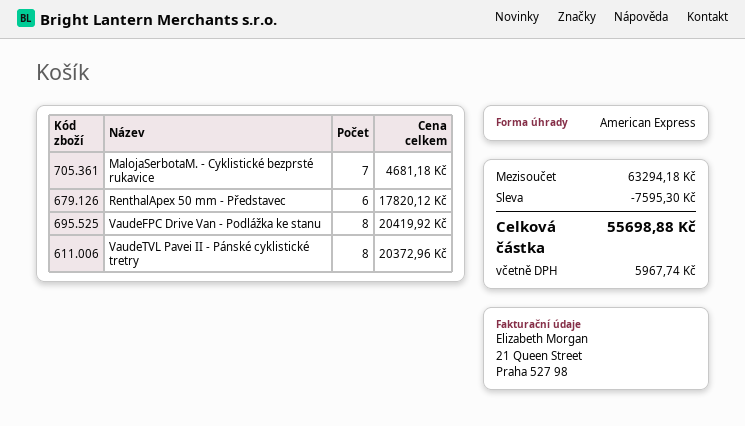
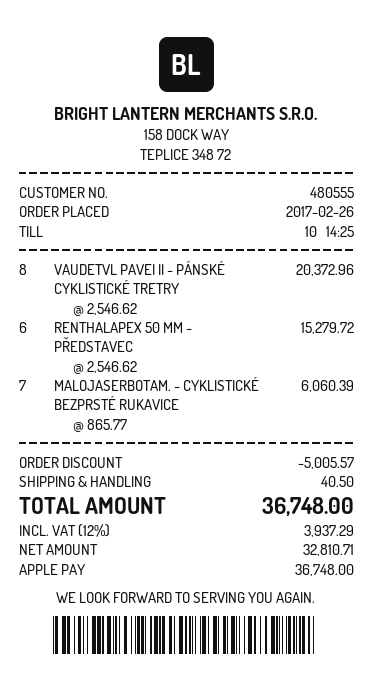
payment method: American Express -> Apple Pay
MalojaSerbotaM. - Cyklistické bezprsté rukavice: 7 for 4681.18 -> 7 for 6060.39
RenthalApex 50 mm - Představec: 6 for 17820.12 -> 6 for 15279.72
VaudeFPC Drive Van - Podlážka ke stanu: 8 for 20419.92 -> none
discount: 7595.30 -> 5005.57
shipping: none -> 40.50
tax: 5967.74 -> 3937.29
total: 55698.88 -> 36748.00

